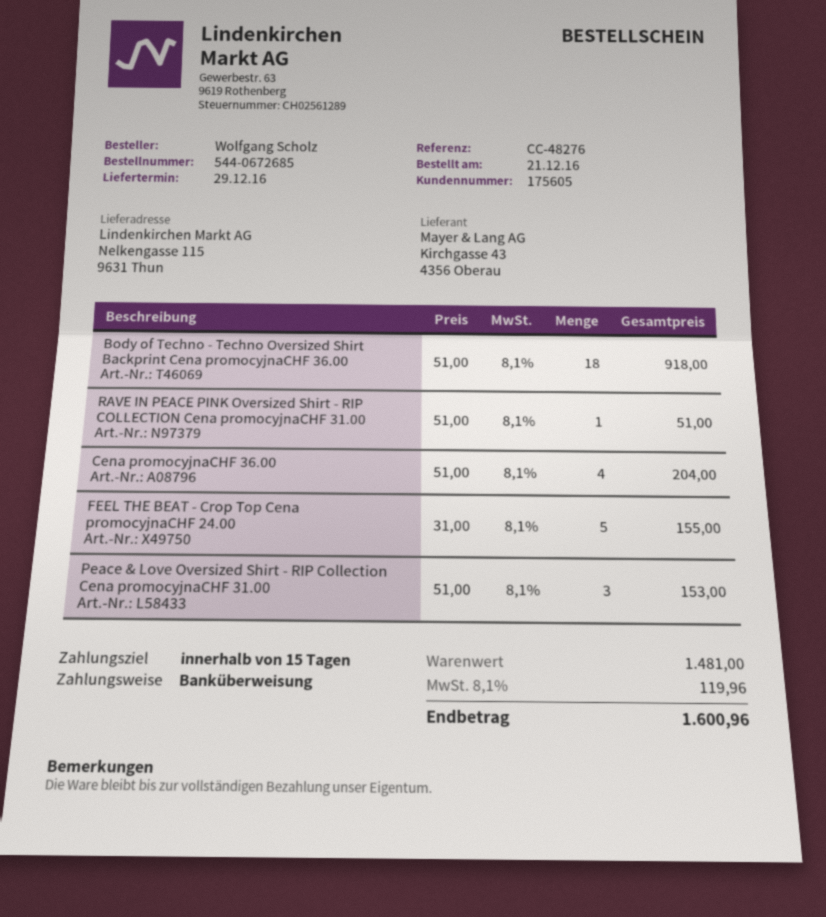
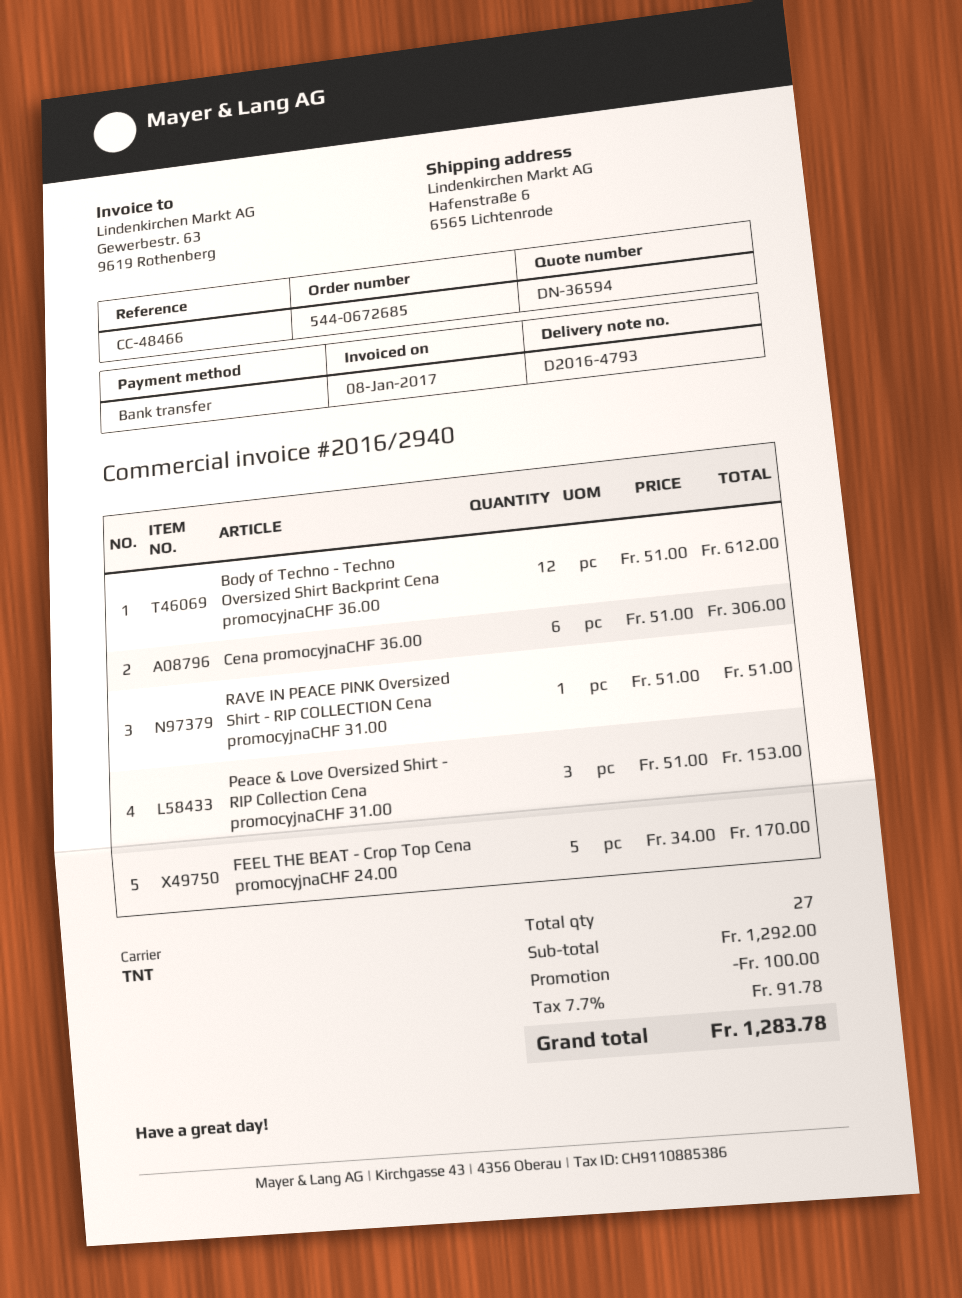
reference: CC-48276 -> CC-48466
ship to: Nelkengasse 115, 9631 Thun -> Hafenstraße 6, 6565 Lichtenrode
Body of Techno - Techno Oversized Shirt Backprint Cena promocyjnaCHF 36.00: 18 x 51.00 = 918.00 -> 12 x 51.00 = 612.00
Cena promocyjnaCHF 36.00: 4 x 51.00 = 204.00 -> 6 x 51.00 = 306.00
FEEL THE BEAT - Crop Top Cena promocyjnaCHF 24.00: 5 x 31.00 = 155.00 -> 5 x 34.00 = 170.00
subtotal: 1481.00 -> 1292.00
discount: none -> 100.00
tax: 8.1% = 119.96 -> 7.7% = 91.78
total: 1600.96 -> 1283.78

